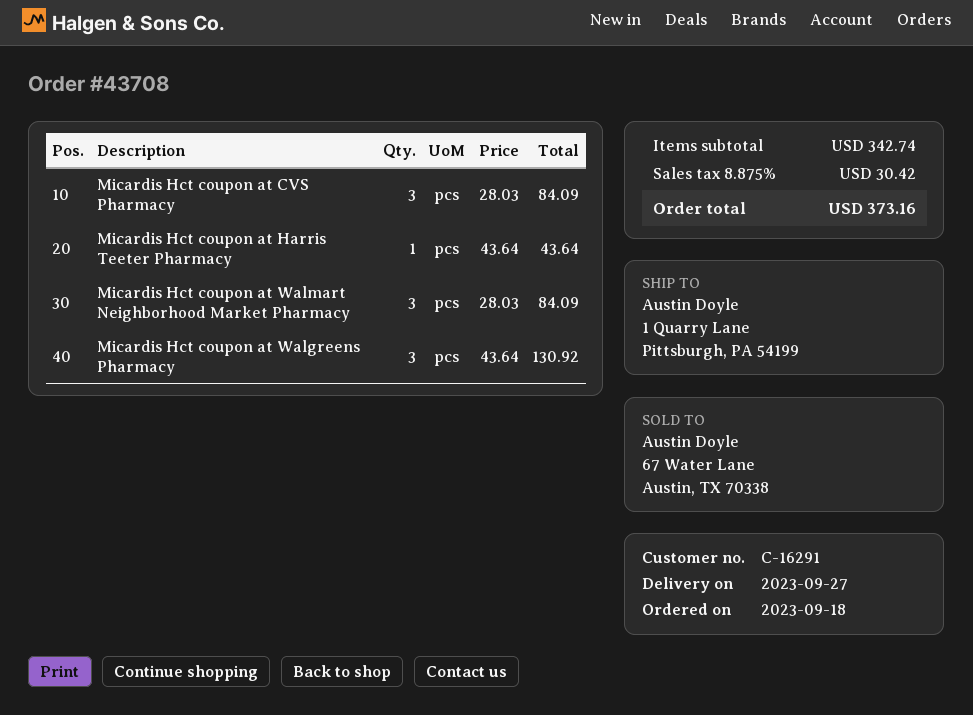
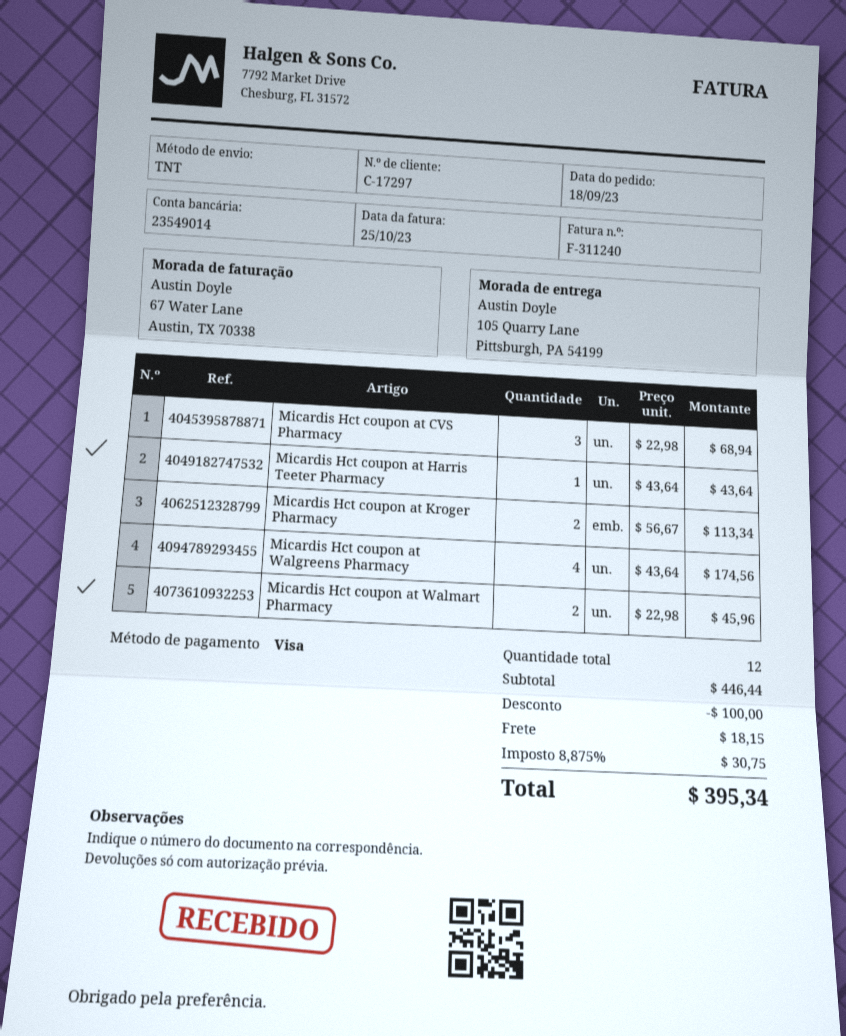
customer number: C-16291 -> C-17297
ship to: 1 Quarry Lane, Pittsburgh, PA 54199 -> 105 Quarry Lane, Pittsburgh, PA 54199
Micardis Hct coupon at CVS Pharmacy: 3 x 28.03 = 84.09 -> 3 x 22.98 = 68.94
Micardis Hct coupon at Walmart Neighborhood Market Pharmacy: 3 x 28.03 = 84.09 -> none
Micardis Hct coupon at Walgreens Pharmacy: 3 x 43.64 = 130.92 -> 4 x 43.64 = 174.56
Micardis Hct coupon at Kroger Pharmacy: none -> 2 x 56.67 = 113.34
Micardis Hct coupon at Walmart Pharmacy: none -> 2 x 22.98 = 45.96
subtotal: 342.74 -> 446.44
discount: none -> 100.00
shipping: none -> 18.15
tax: 8.875% = 30.42 -> 8.875% = 30.75
total: 373.16 -> 395.34

